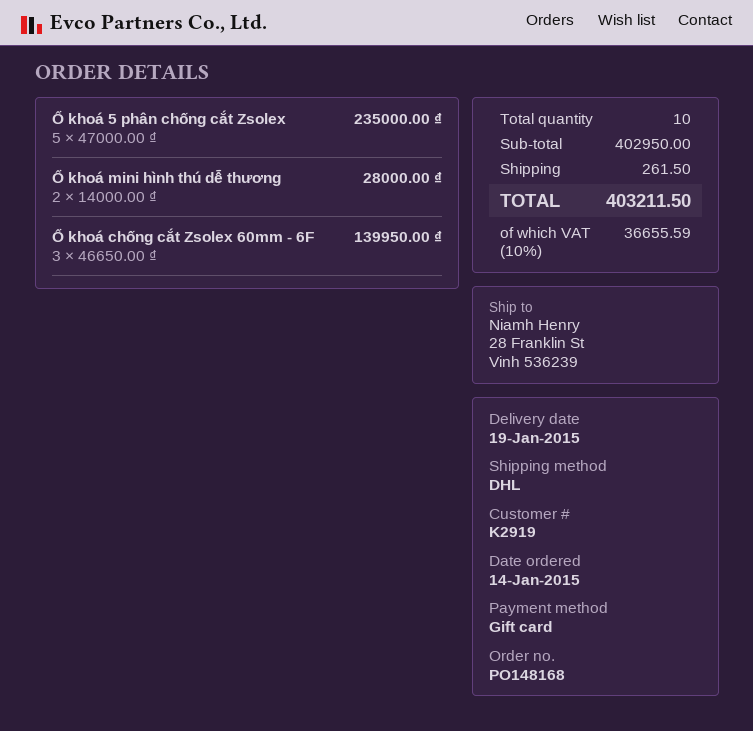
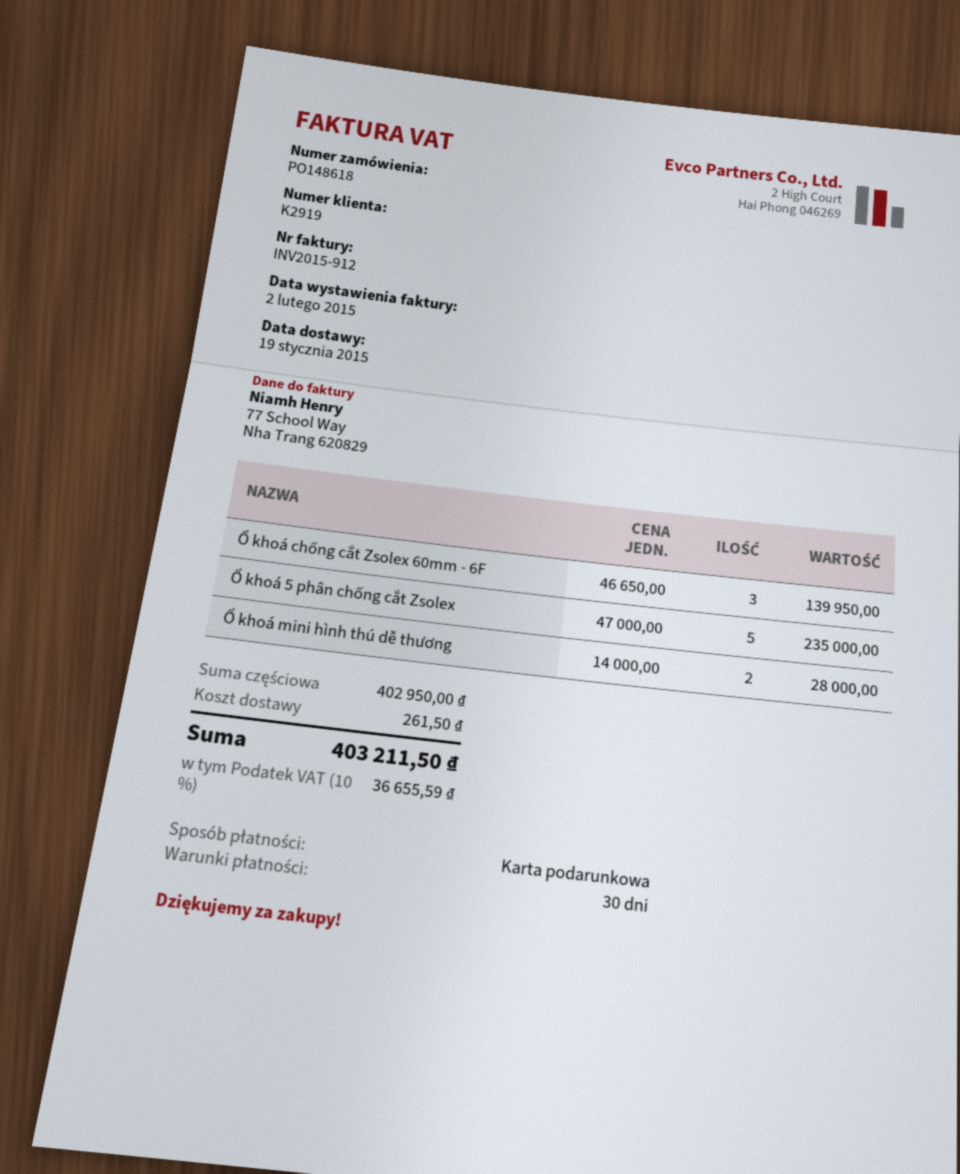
order number: PO148168 -> PO148618

